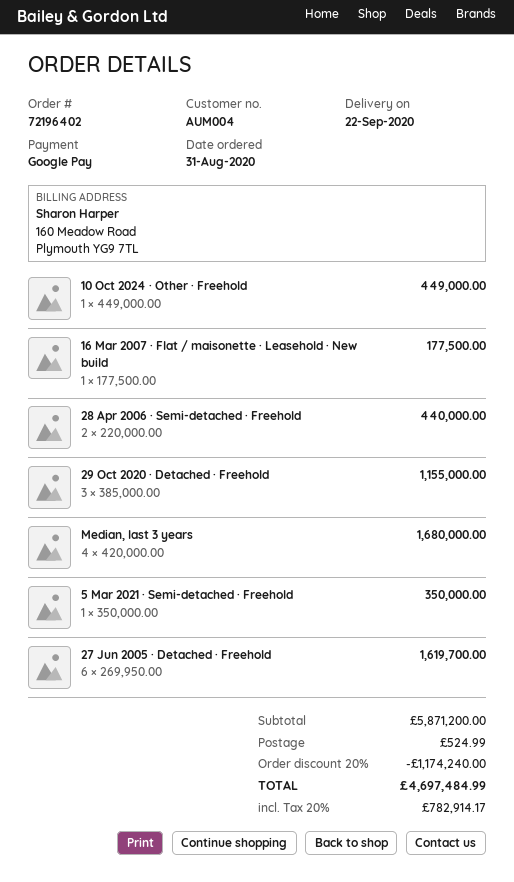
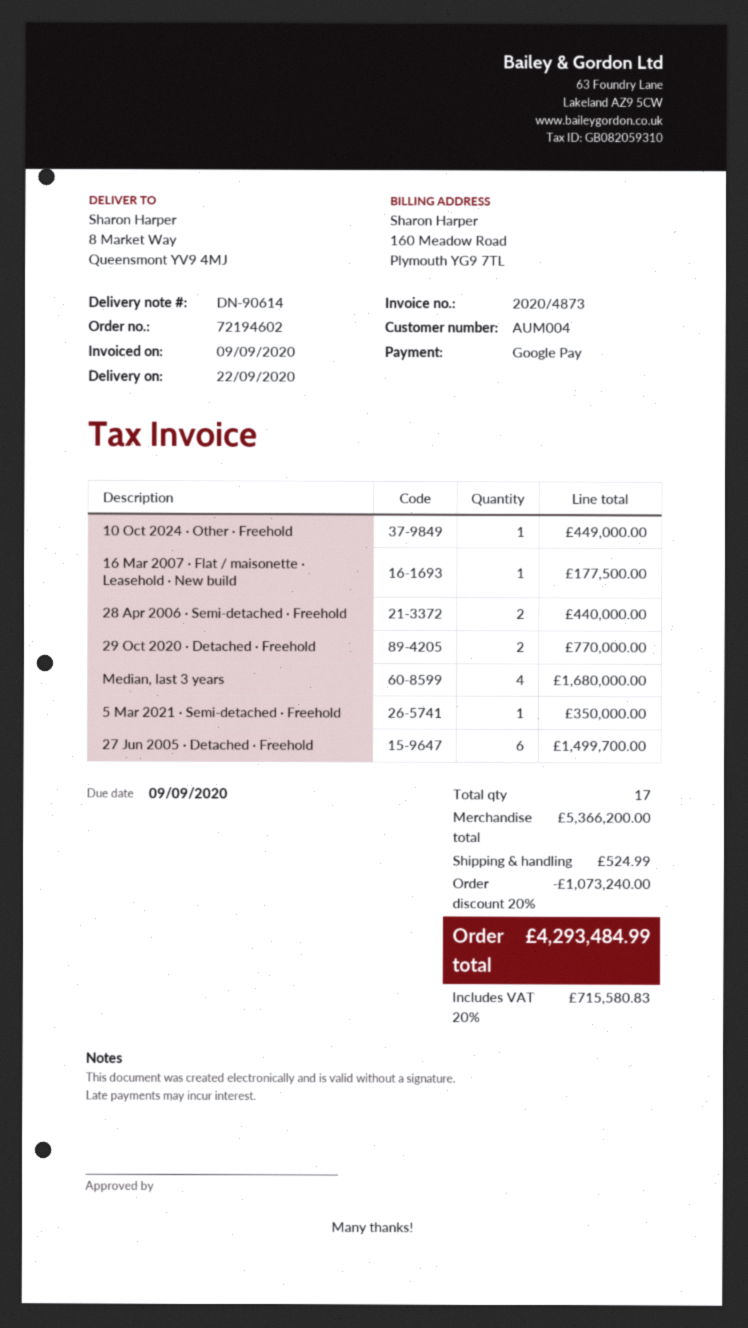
order number: 72196402 -> 72194602
29 Oct 2020 · Detached · Freehold: 3 for 1155000.00 -> 2 for 770000.00
27 Jun 2005 · Detached · Freehold: 6 for 1619700.00 -> 6 for 1499700.00
subtotal: 5871200.00 -> 5366200.00
discount: 20% = 1174240.00 -> 20% = 1073240.00
tax: 20% = 782914.17 -> 20% = 715580.83
total: 4697484.99 -> 4293484.99

